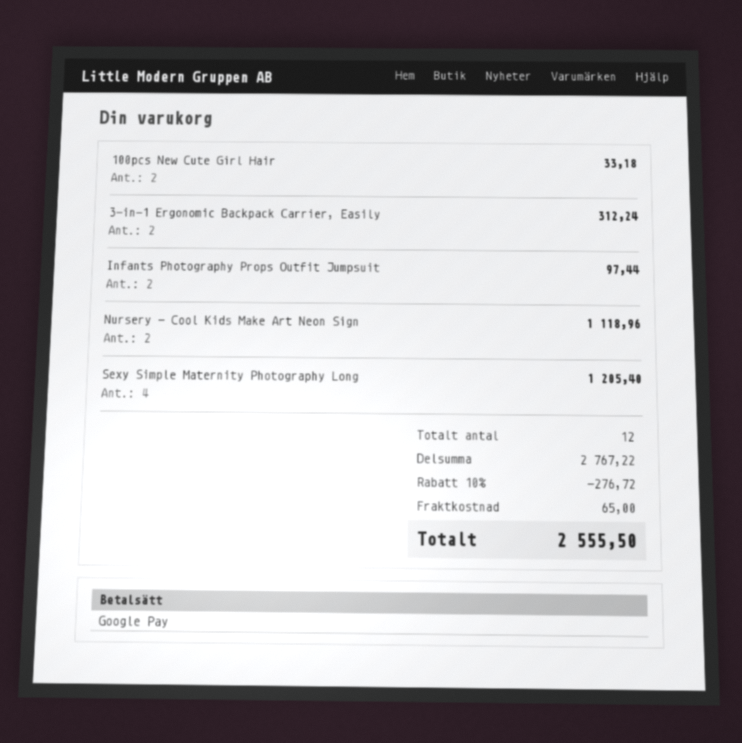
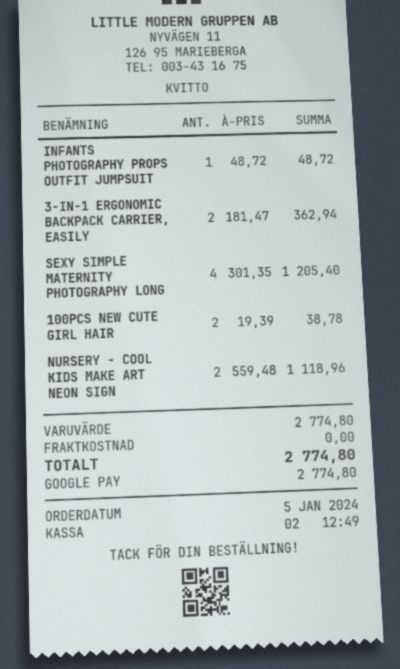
100pcs New Cute Girl Hair: 2 for 33.18 -> 2 for 38.78
3-in-1 Ergonomic Backpack Carrier, Easily: 2 for 312.24 -> 2 for 362.94
Infants Photography Props Outfit Jumpsuit: 2 for 97.44 -> 1 for 48.72
subtotal: 2767.22 -> 2774.80
discount: 10% = 276.72 -> none
shipping: 65.00 -> 0.00
total: 2555.50 -> 2774.80

